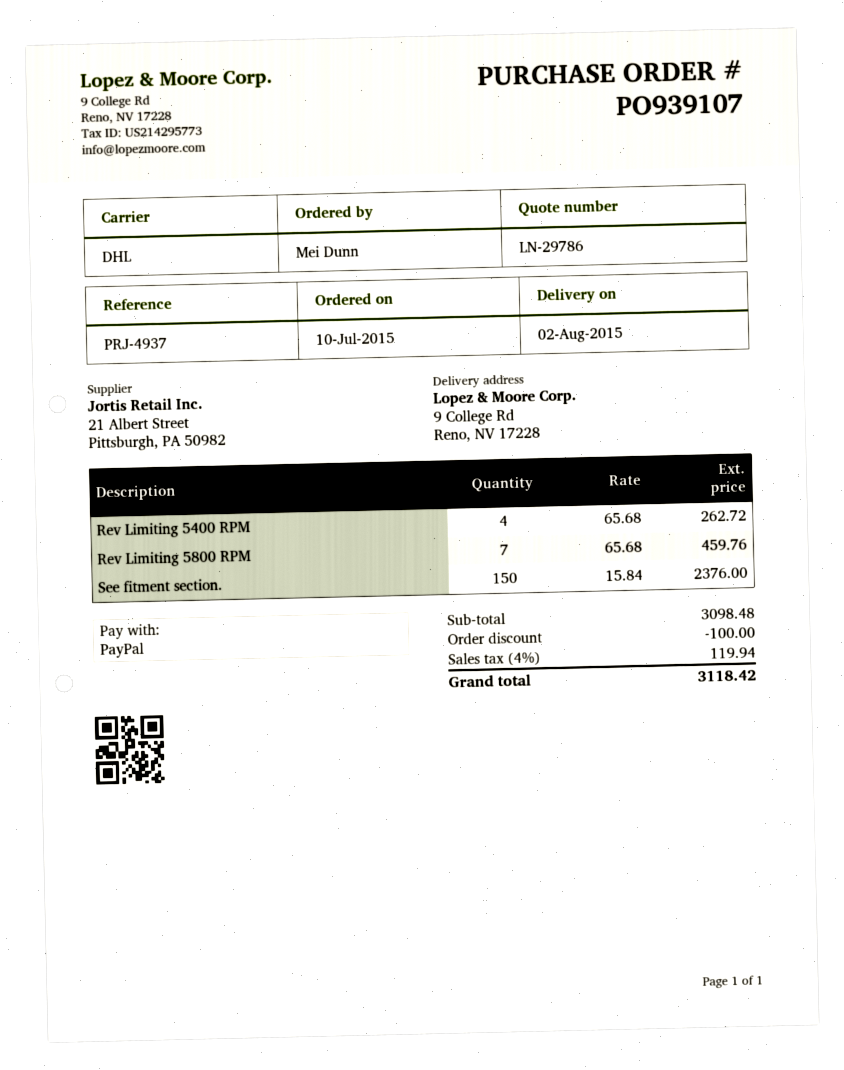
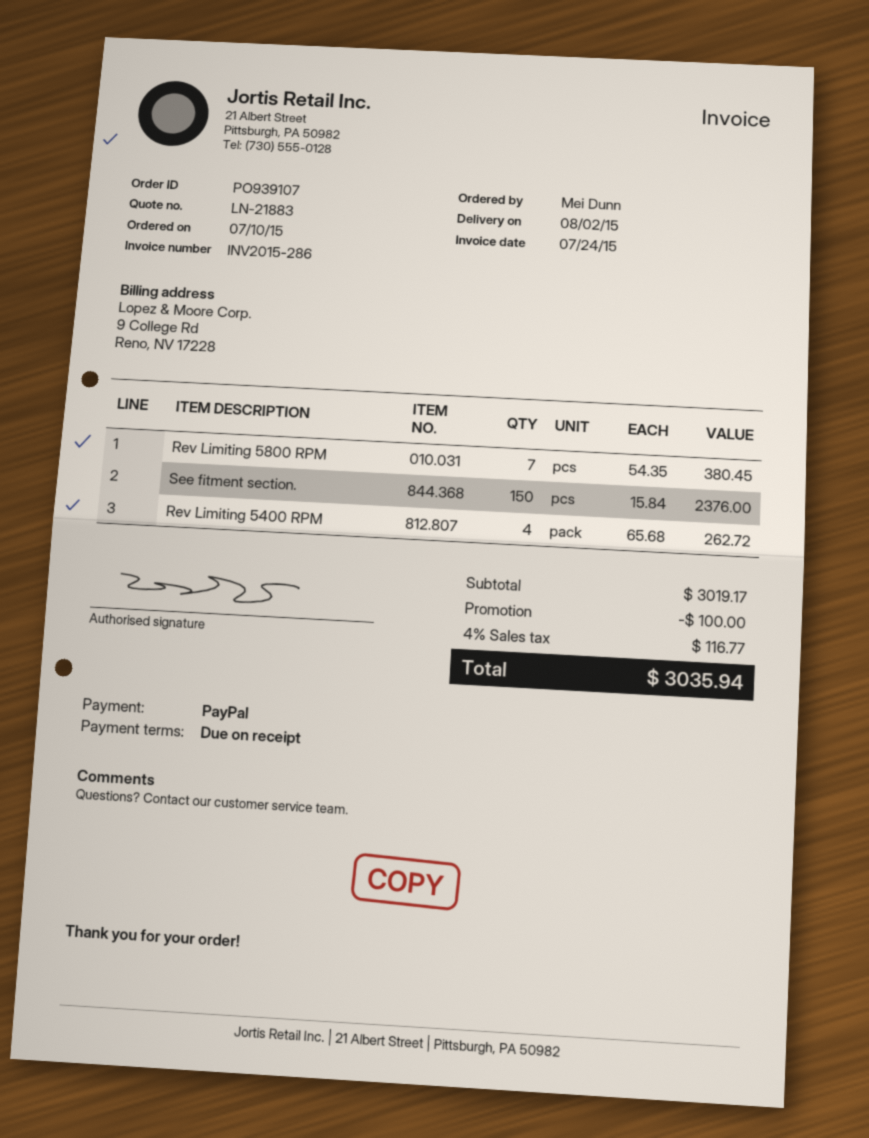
quote number: LN-29786 -> LN-21883
Rev Limiting 5800 RPM: 7 x 65.68 = 459.76 -> 7 x 54.35 = 380.45
subtotal: 3098.48 -> 3019.17
tax: 4% = 119.94 -> 4% = 116.77
total: 3118.42 -> 3035.94

